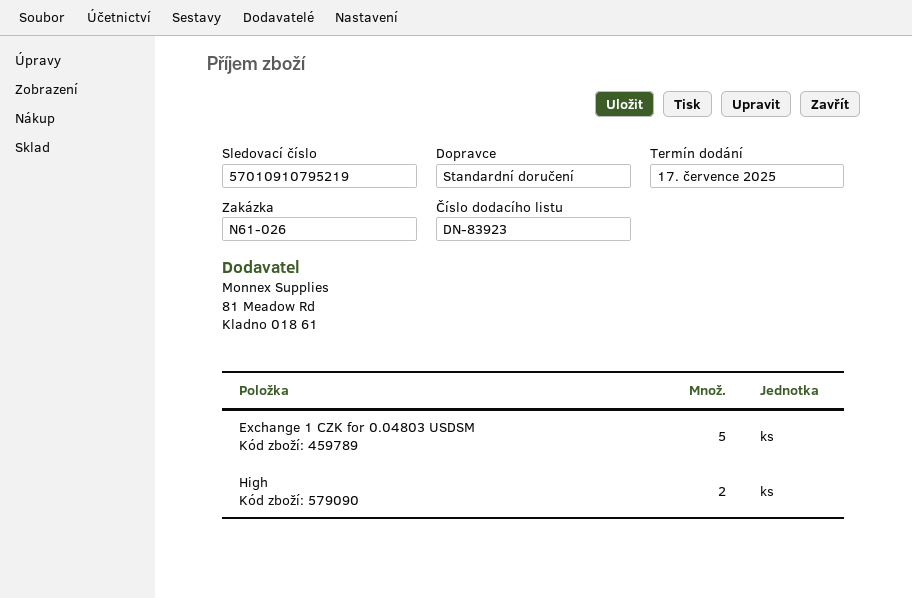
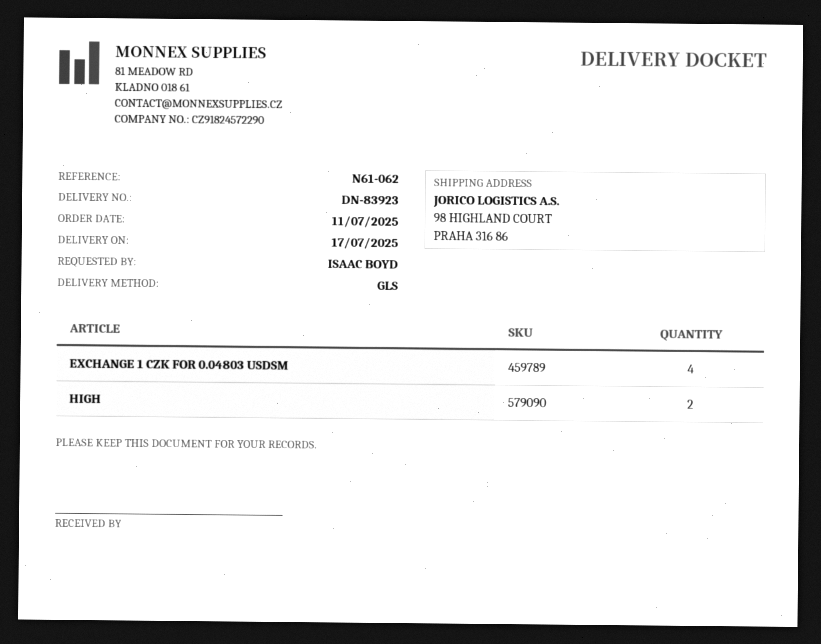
reference: N61-026 -> N61-062
shipping method: standard -> GLS
Exchange 1 CZK for 0.04803 USDSM: 5 -> 4

